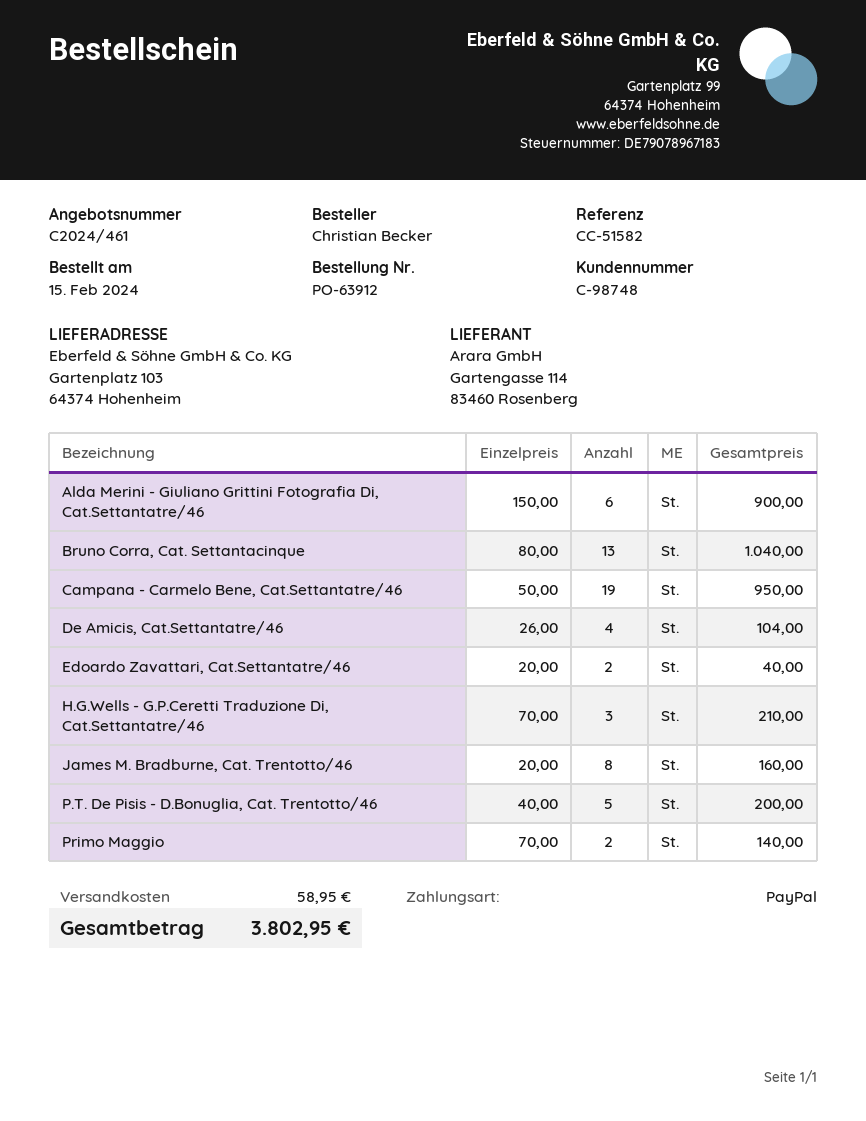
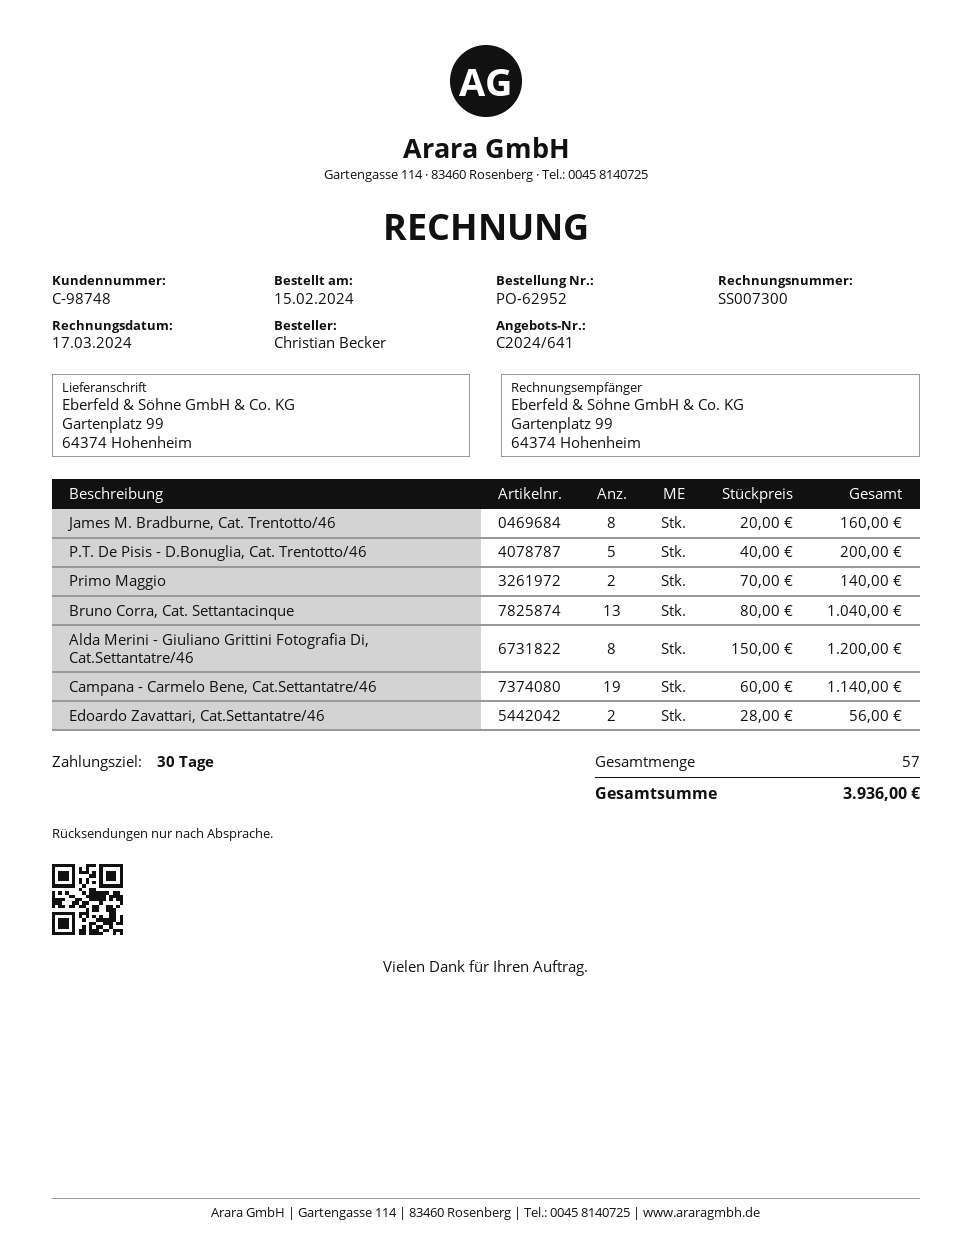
quote number: C2024/461 -> C2024/641
order number: PO-63912 -> PO-62952
ship to: Gartenplatz 103, 64374 Hohenheim -> Gartenplatz 99, 64374 Hohenheim
Alda Merini - Giuliano Grittini Fotografia Di, Cat.Settantatre/46: 6 x 150.00 = 900.00 -> 8 x 150.00 = 1200.00
Campana - Carmelo Bene, Cat.Settantatre/46: 19 x 50.00 = 950.00 -> 19 x 60.00 = 1140.00
De Amicis, Cat.Settantatre/46: 4 x 26.00 = 104.00 -> none
Edoardo Zavattari, Cat.Settantatre/46: 2 x 20.00 = 40.00 -> 2 x 28.00 = 56.00
H.G.Wells - G.P.Ceretti Traduzione Di, Cat.Settantatre/46: 3 x 70.00 = 210.00 -> none
shipping: 58.95 -> none
total: 3802.95 -> 3936.00

